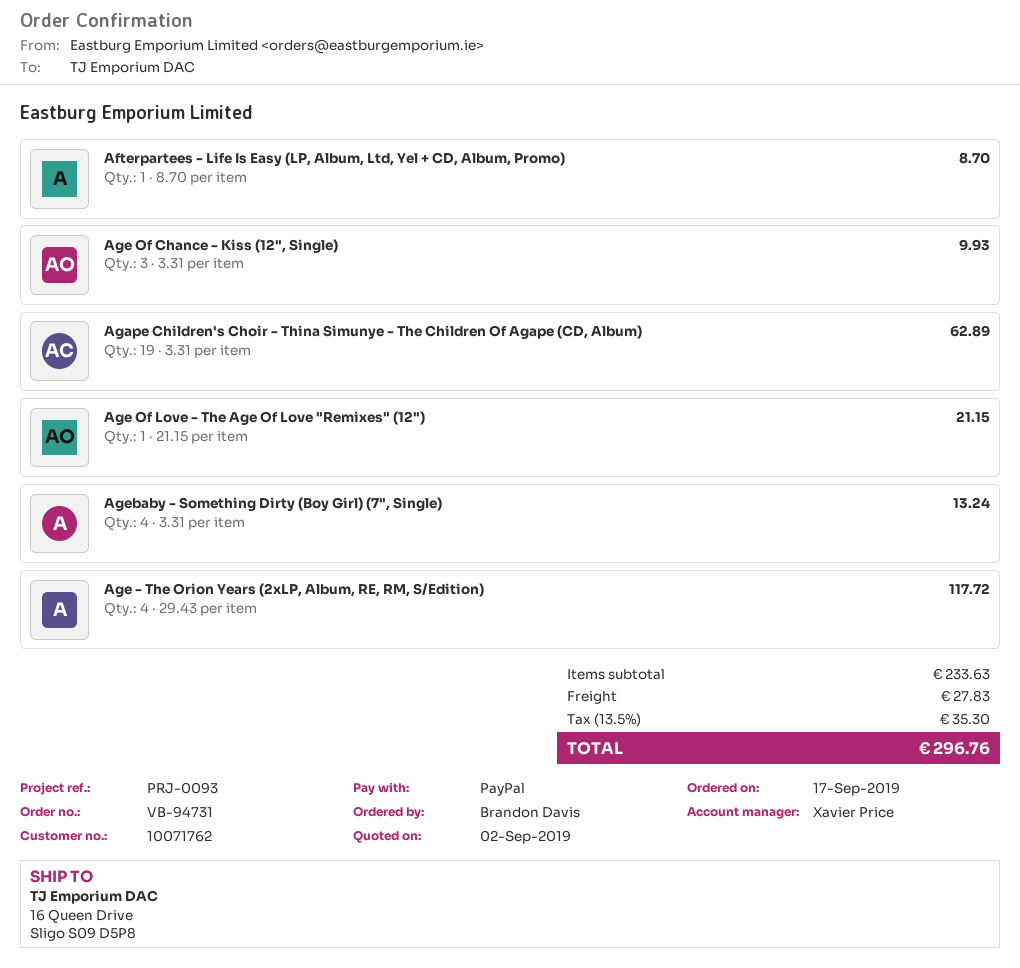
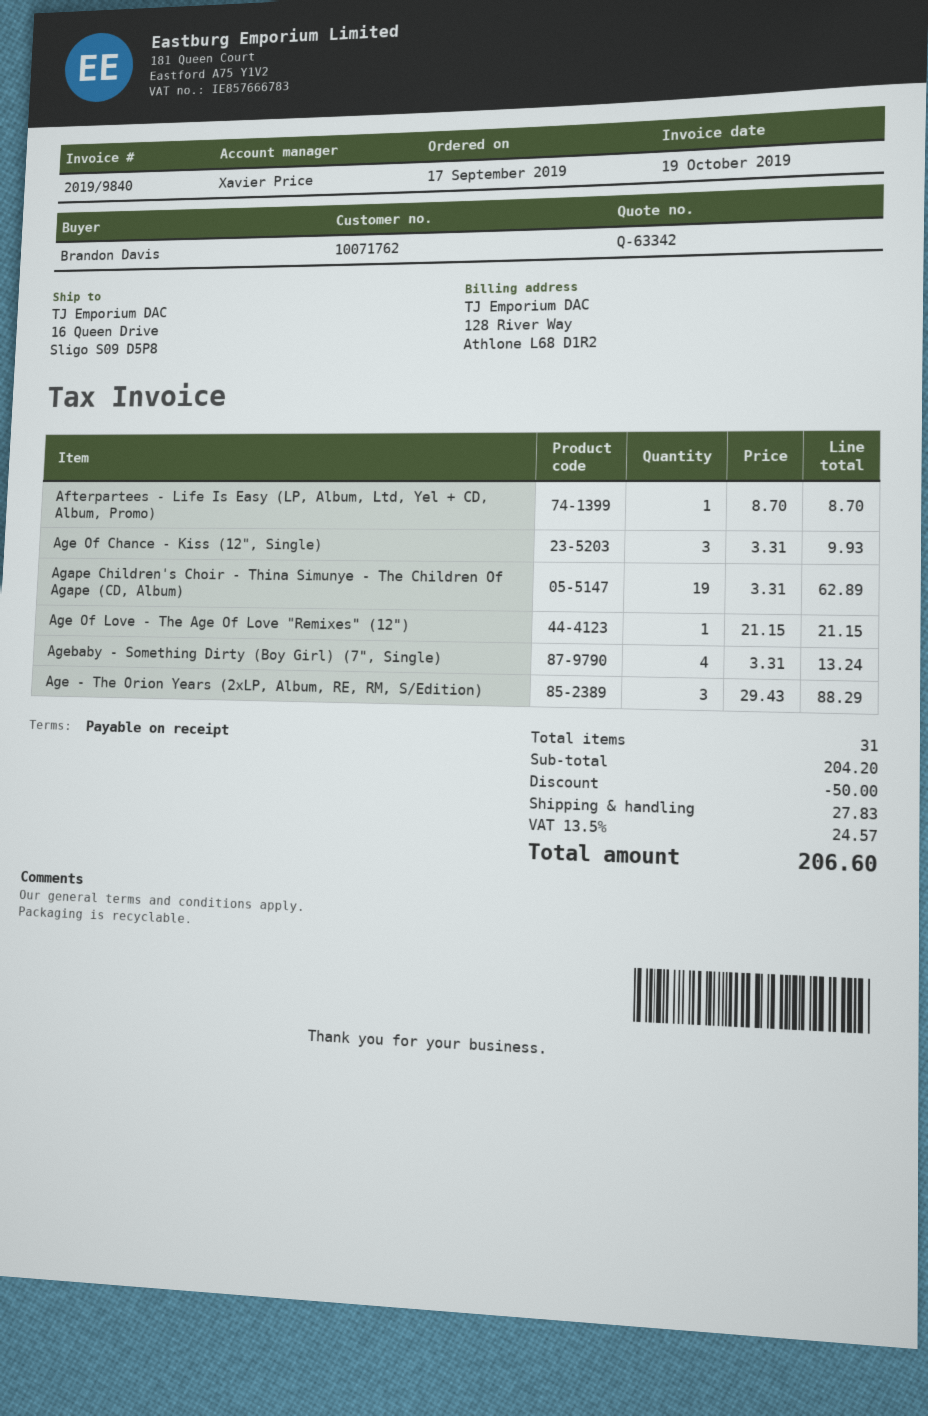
Age - The Orion Years (2xLP, Album, RE, RM, S/Edition): 4 x 29.43 = 117.72 -> 3 x 29.43 = 88.29
subtotal: 233.63 -> 204.20
discount: none -> 50.00
tax: 13.5% = 35.30 -> 13.5% = 24.57
total: 296.76 -> 206.60

